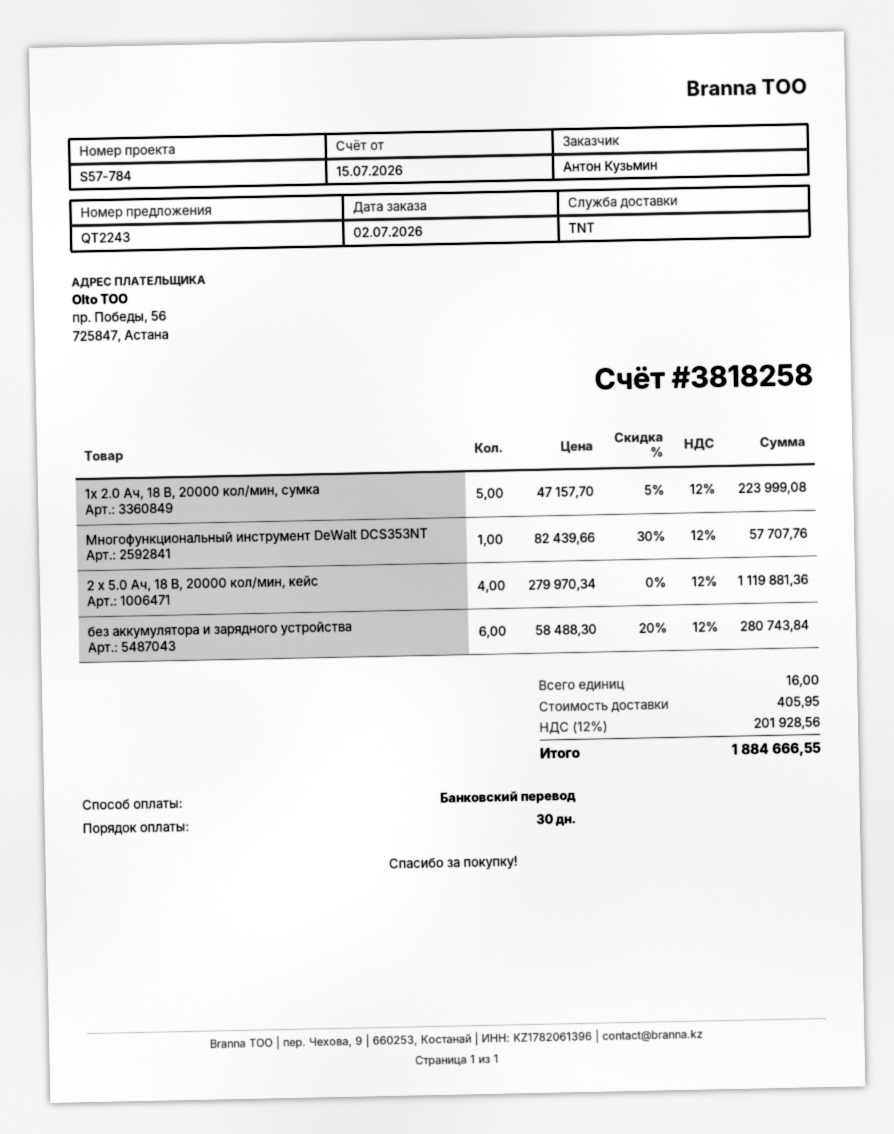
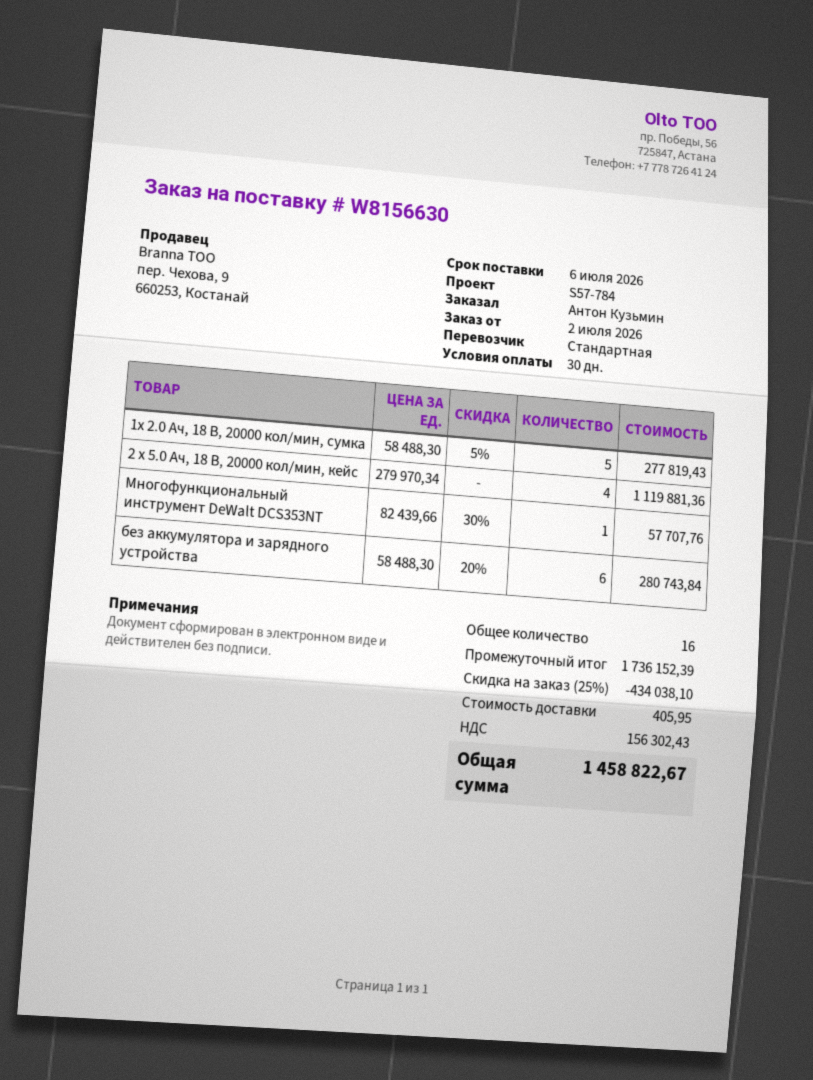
shipping method: TNT -> standard
1x 2.0 Ач, 18 В, 20000 кол/мин, сумка: 5 x 47157.70 - 5% = 223999.08 -> 5 x 58488.30 - 5% = 277819.43
discount: none -> 25% = 434038.10
tax: 201928.56 -> 156302.43
total: 1884666.55 -> 1458822.67

